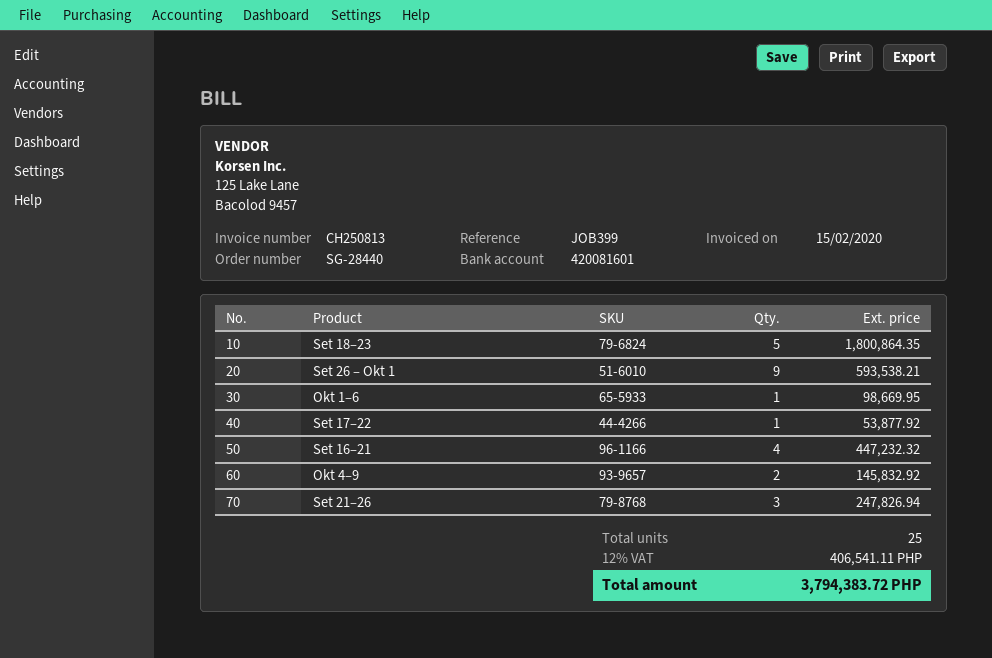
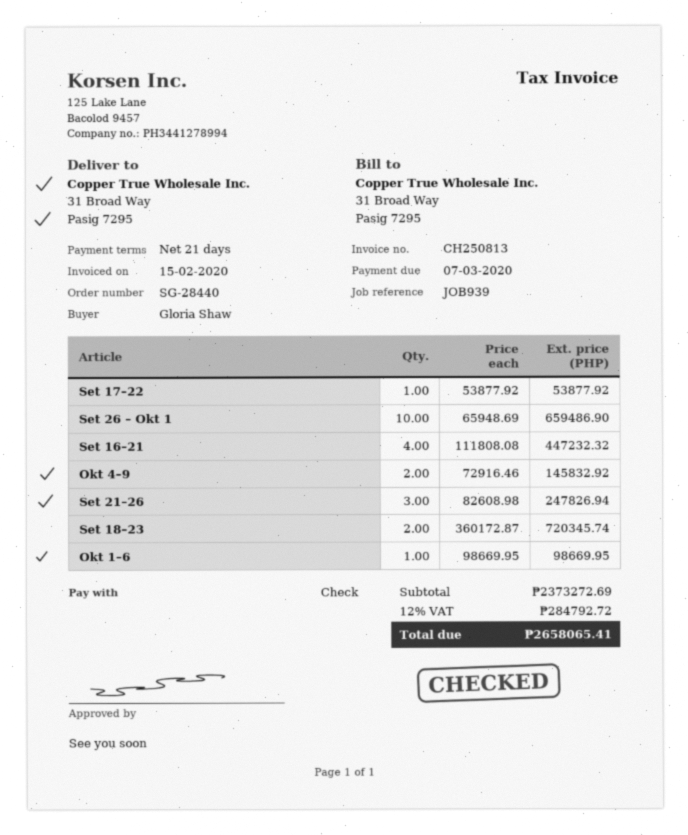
reference: JOB399 -> JOB939
Set 18–23: 5 for 1800864.35 -> 2 for 720345.74
Set 26 – Okt 1: 9 for 593538.21 -> 10 for 659486.90
tax: 12% = 406541.11 -> 12% = 284792.72
total: 3794383.72 -> 2658065.41

